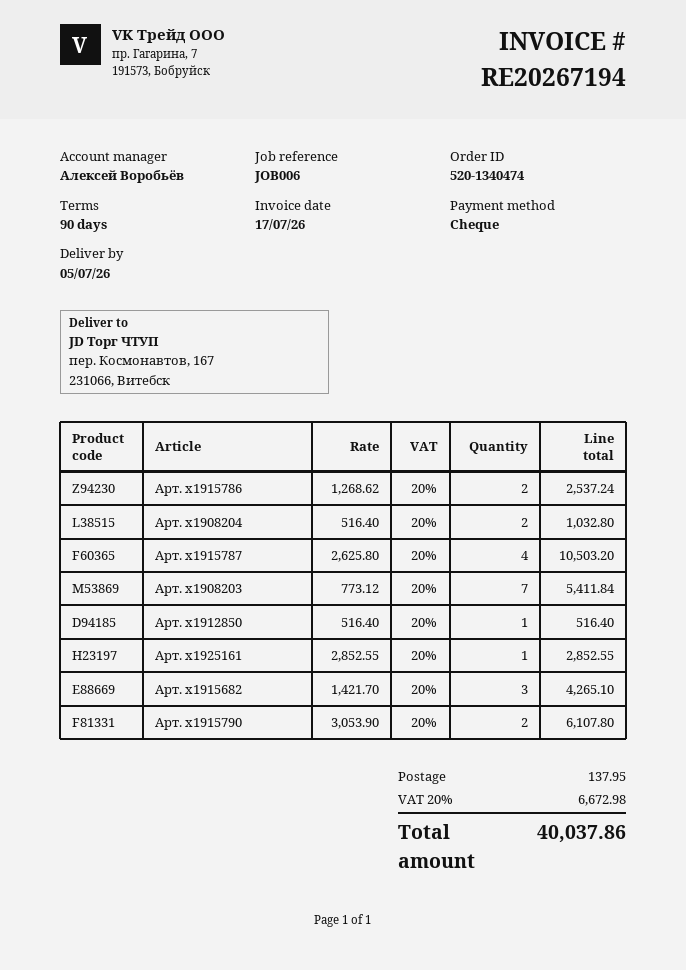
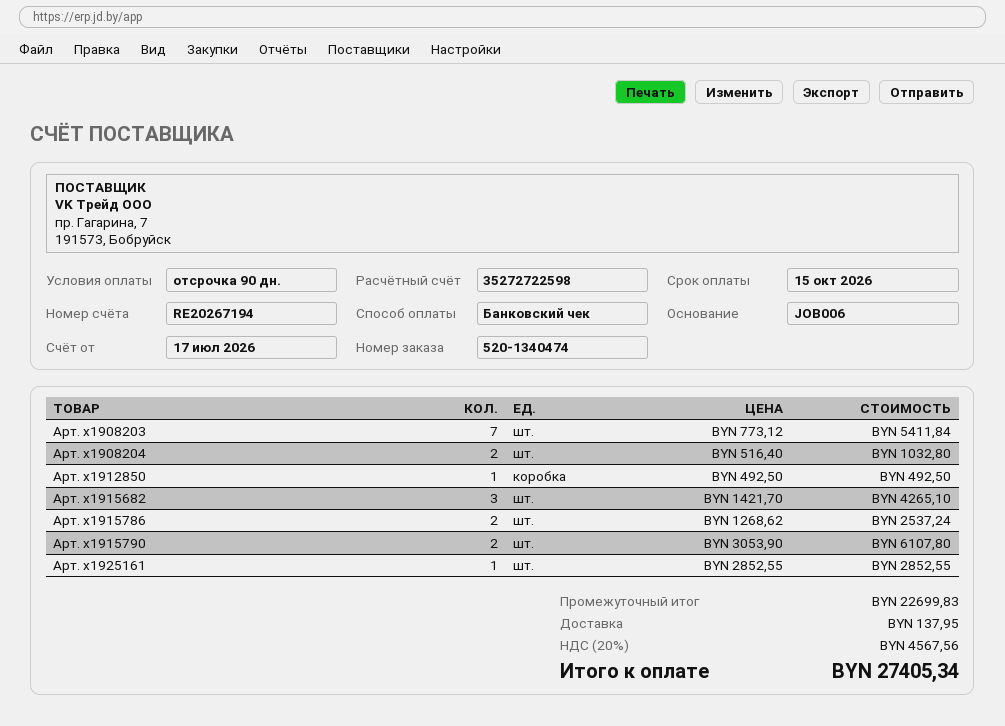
Арт. x1915787: 4 x 2625.80 = 10503.20 -> none
Арт. x1912850: 1 x 516.40 = 516.40 -> 1 x 492.50 = 492.50
tax: 20% = 6672.98 -> 20% = 4567.56
total: 40037.86 -> 27405.34

